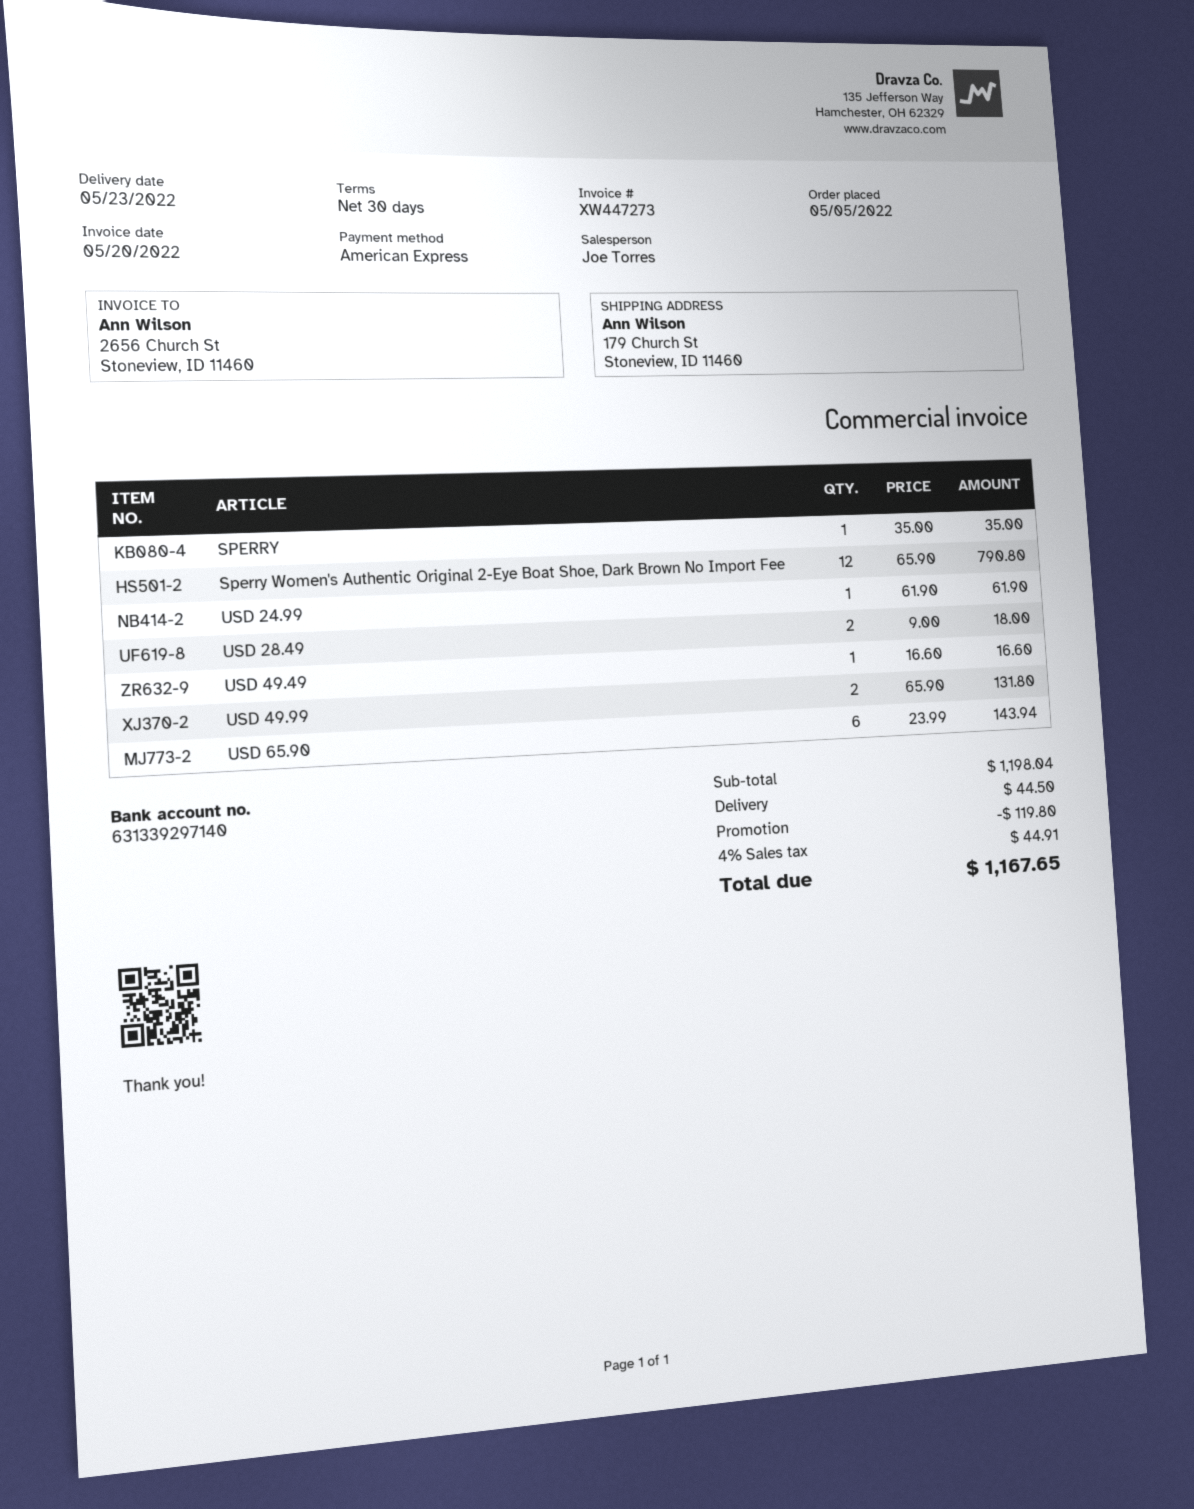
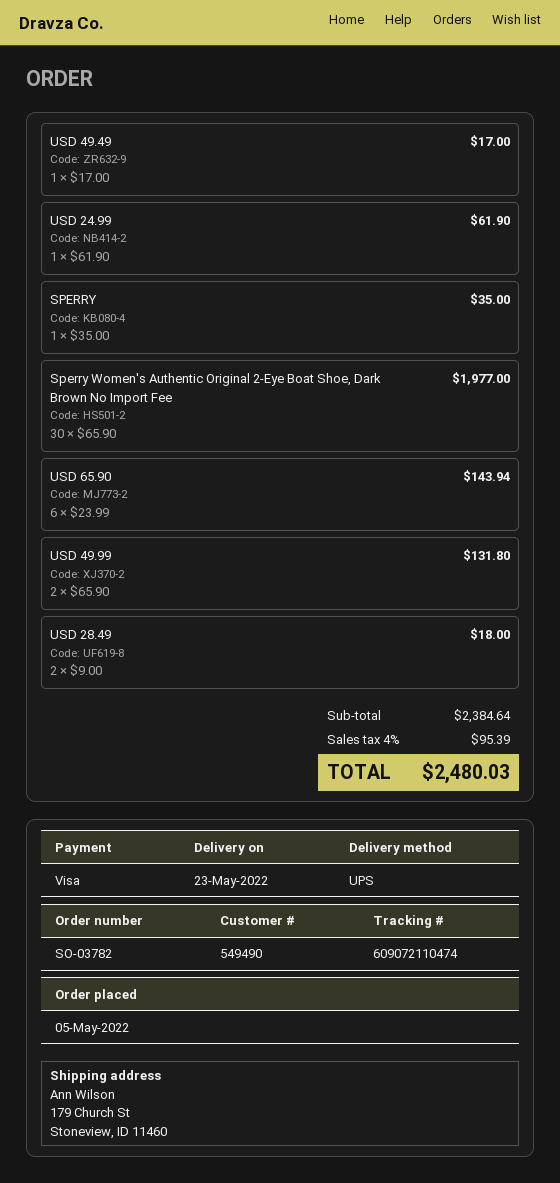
payment method: American Express -> Visa
Sperry Women's Authentic Original 2-Eye Boat Shoe, Dark Brown No Import Fee: 12 x 65.90 = 790.80 -> 30 x 65.90 = 1977.00
USD 49.49: 1 x 16.60 = 16.60 -> 1 x 17.00 = 17.00
subtotal: 1198.04 -> 2384.64
discount: 119.80 -> none
shipping: 44.50 -> none
tax: 4% = 44.91 -> 4% = 95.39
total: 1167.65 -> 2480.03

